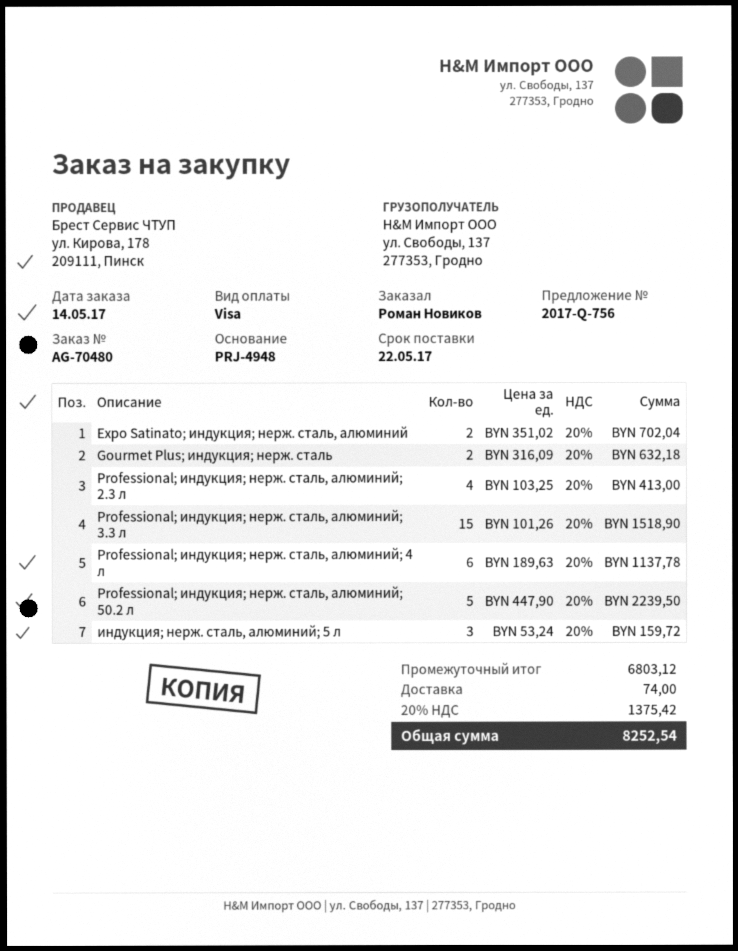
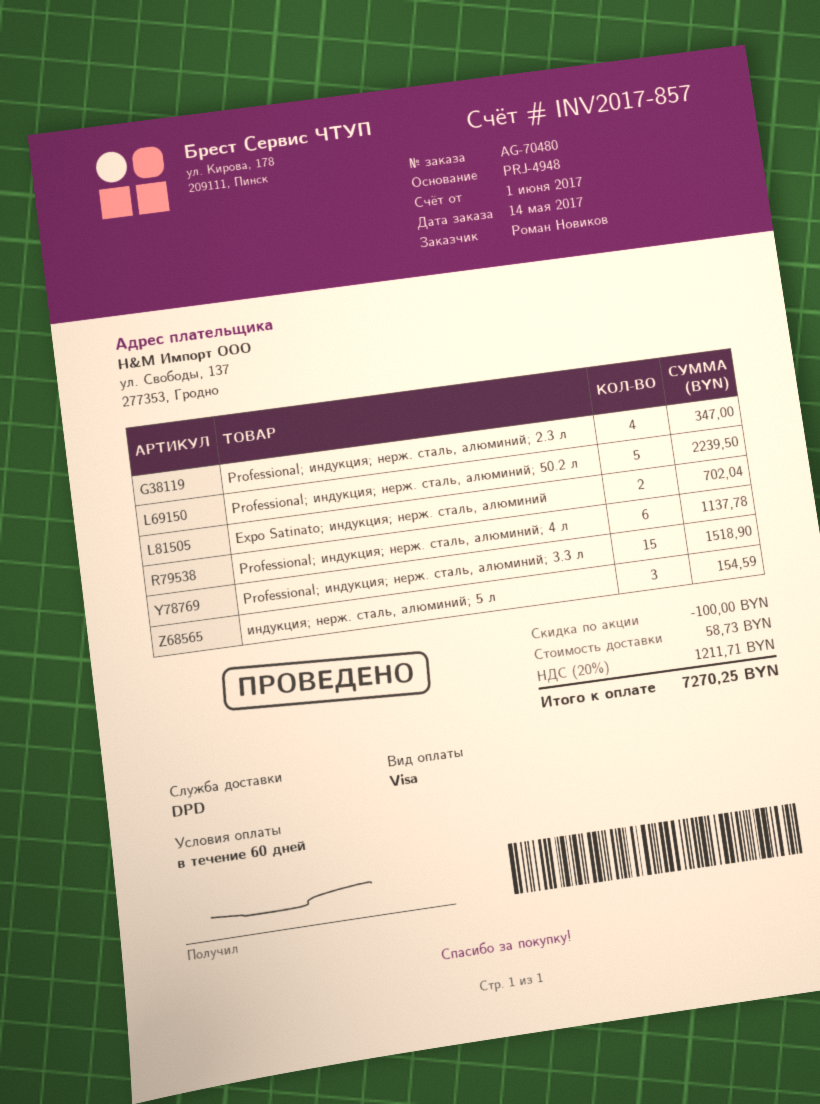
Gourmet Plus; индукция; нерж. сталь: 2 for 632.18 -> none
Professional; индукция; нерж. сталь, алюминий; 2.3 л: 4 for 413.00 -> 4 for 347.00
индукция; нерж. сталь, алюминий; 5 л: 3 for 159.72 -> 3 for 154.59
discount: none -> 100.00
shipping: 74.00 -> 58.73
tax: 20% = 1375.42 -> 20% = 1211.71
total: 8252.54 -> 7270.25

